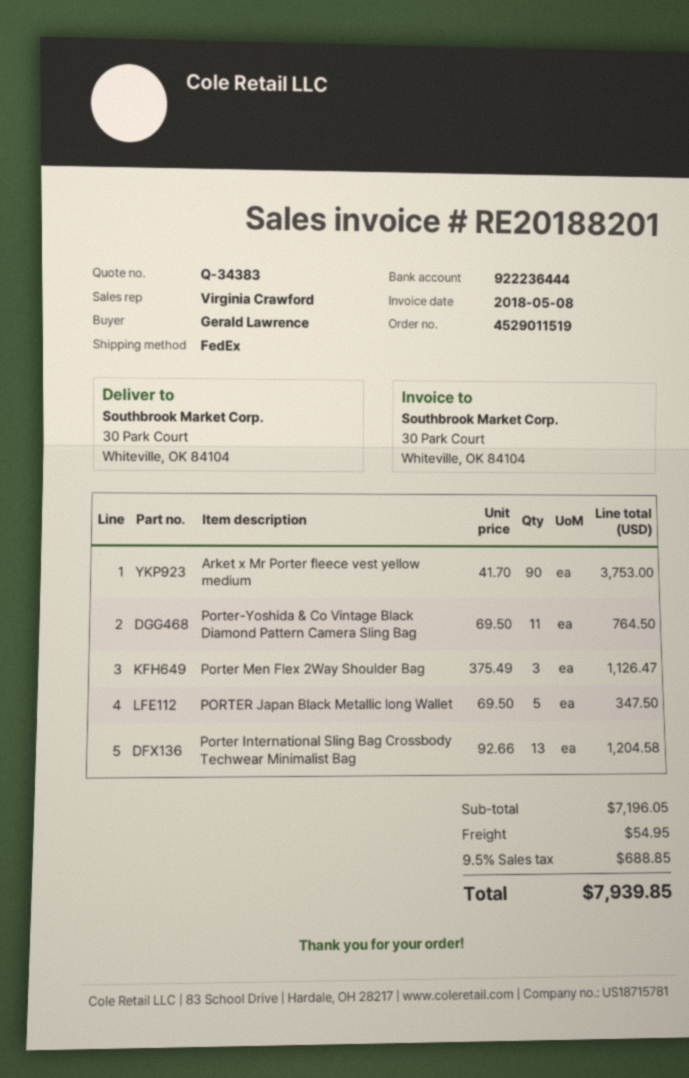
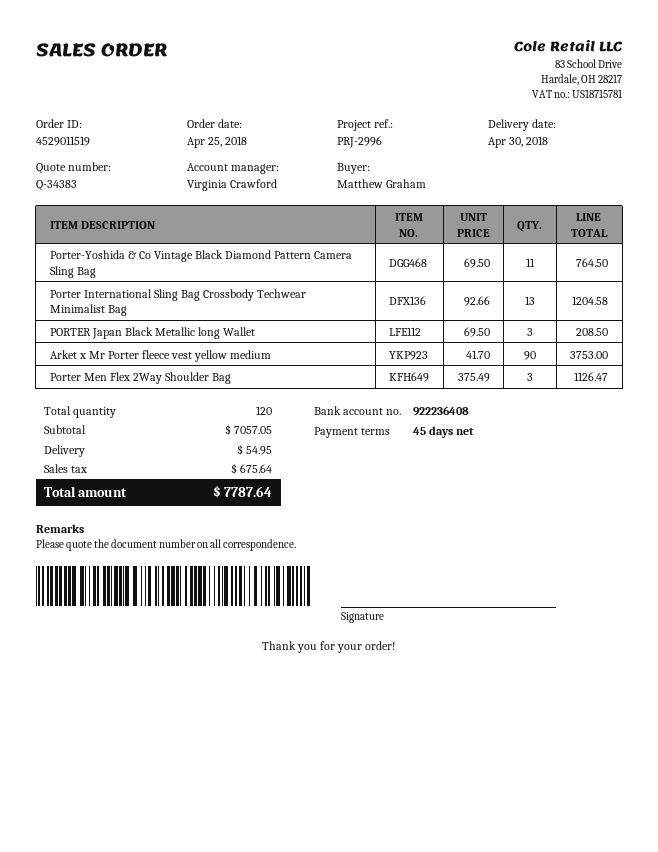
ordered by: Gerald Lawrence -> Matthew Graham
bank account: 922236444 -> 922236408
PORTER Japan Black Metallic long Wallet: 5 x 69.50 = 347.50 -> 3 x 69.50 = 208.50
subtotal: 7196.05 -> 7057.05
tax: 688.85 -> 675.64
total: 7939.85 -> 7787.64

